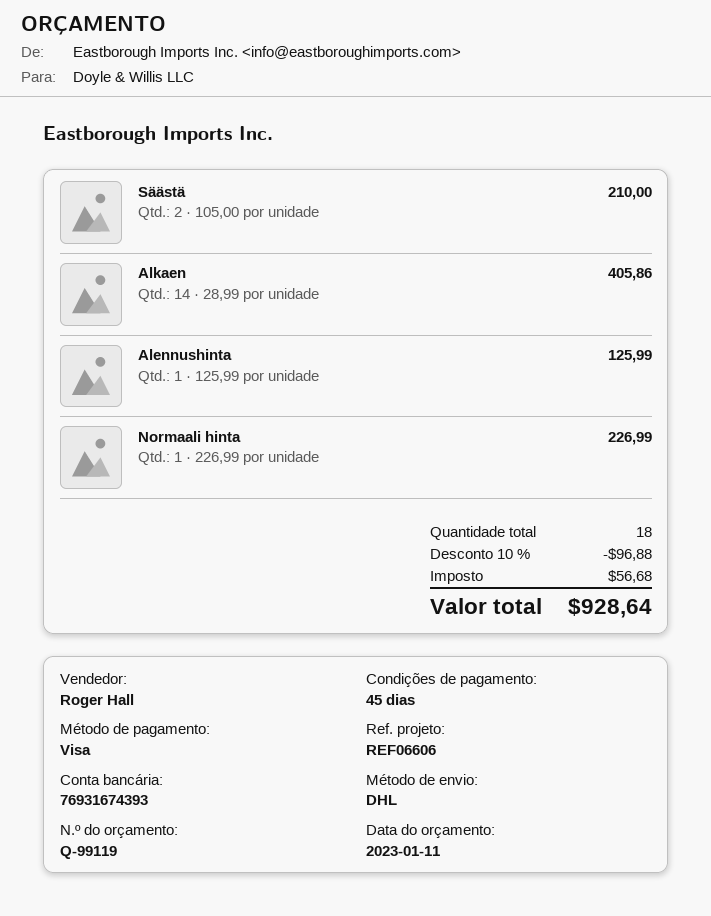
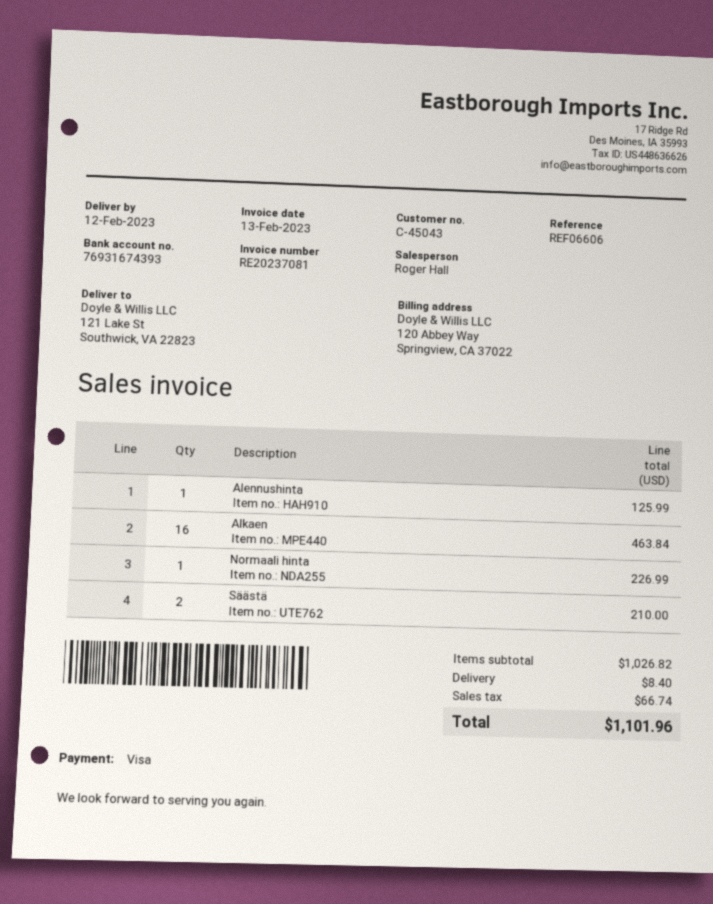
Alkaen: 14 for 405.86 -> 16 for 463.84
discount: 10% = 96.88 -> none
shipping: none -> 8.40
tax: 56.68 -> 66.74
total: 928.64 -> 1101.96

